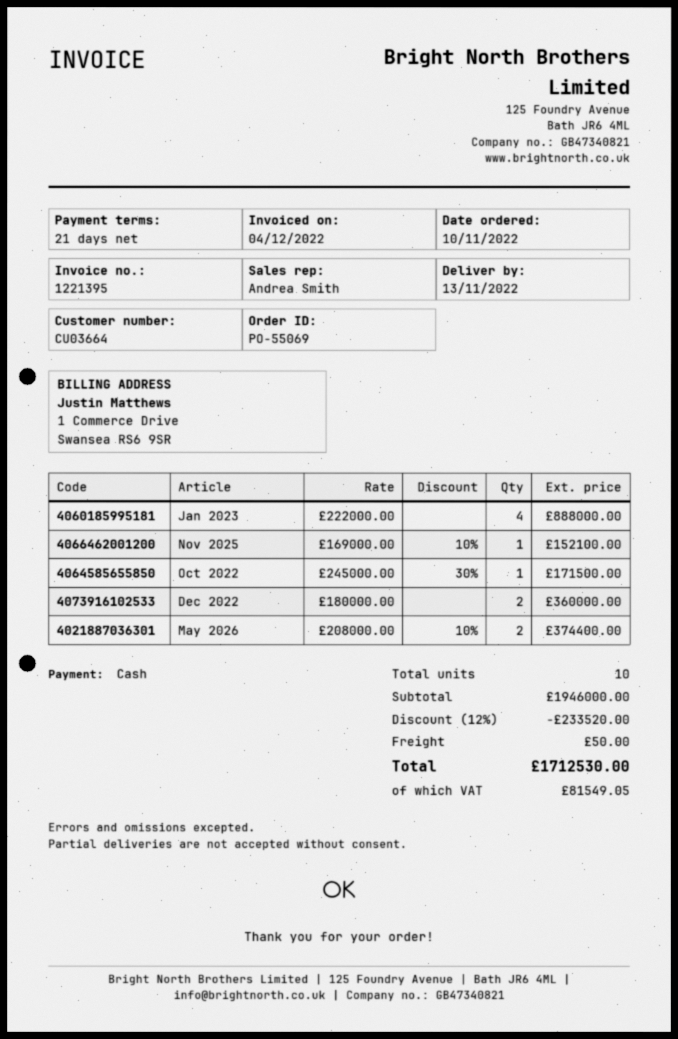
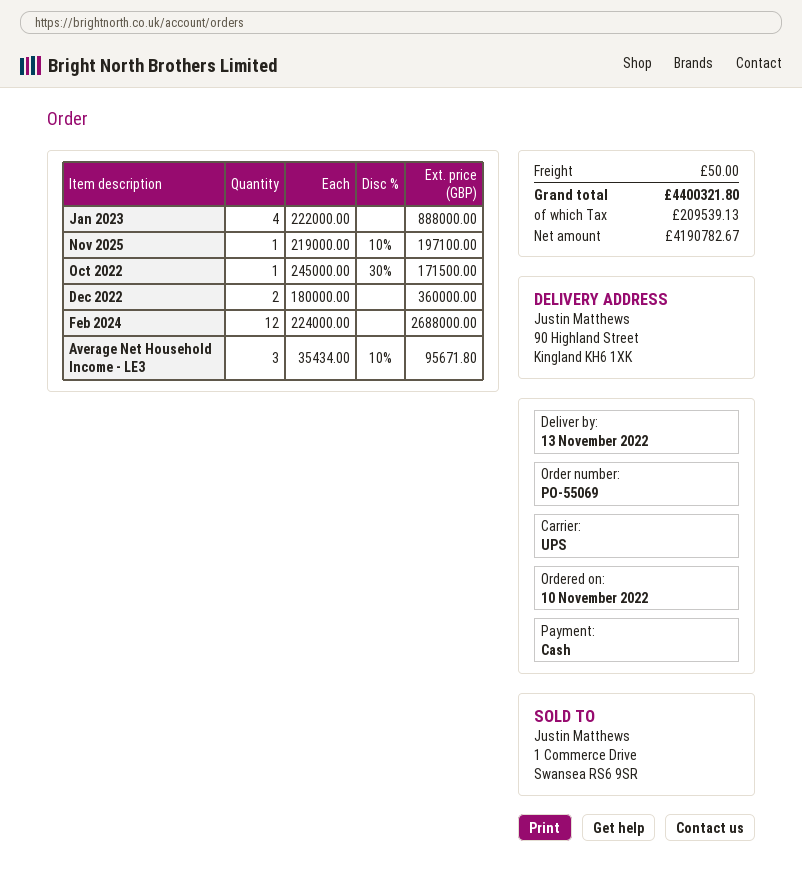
Nov 2025: 1 x 169000.00 - 10% = 152100.00 -> 1 x 219000.00 - 10% = 197100.00
May 2026: 2 x 208000.00 - 10% = 374400.00 -> none
Feb 2024: none -> 12 x 224000.00 = 2688000.00
Average Net Household Income - LE3: none -> 3 x 35434.00 - 10% = 95671.80
discount: 12% = 233520.00 -> none
tax: 81549.05 -> 209539.13
total: 1712530.00 -> 4400321.80

